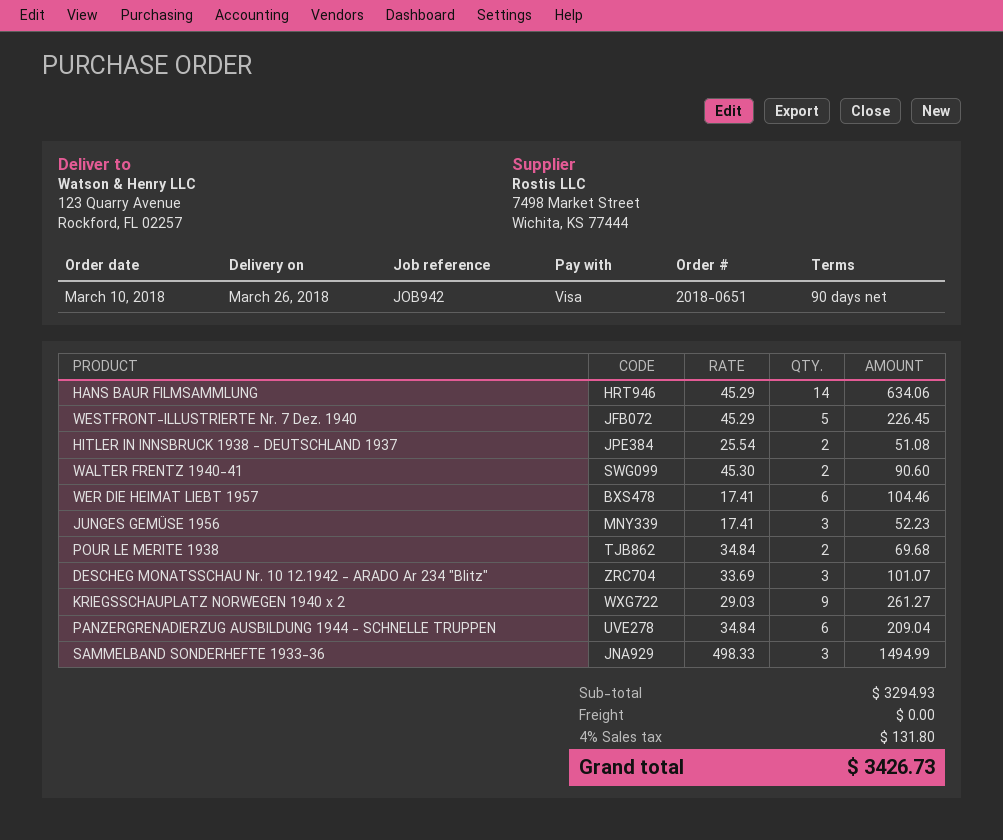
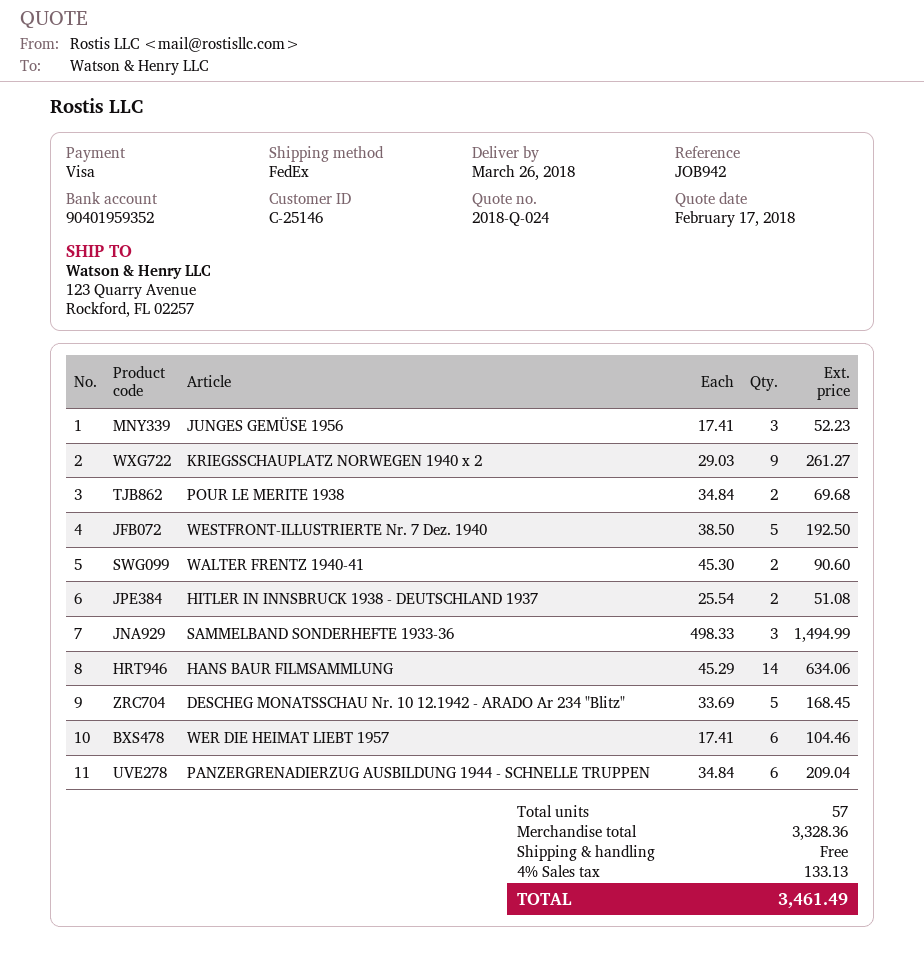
WESTFRONT-ILLUSTRIERTE Nr. 7 Dez. 1940: 5 x 45.29 = 226.45 -> 5 x 38.50 = 192.50
DESCHEG MONATSSCHAU Nr. 10 12.1942 - ARADO Ar 234 "Blitz": 3 x 33.69 = 101.07 -> 5 x 33.69 = 168.45
subtotal: 3294.93 -> 3328.36
tax: 4% = 131.80 -> 4% = 133.13
total: 3426.73 -> 3461.49

